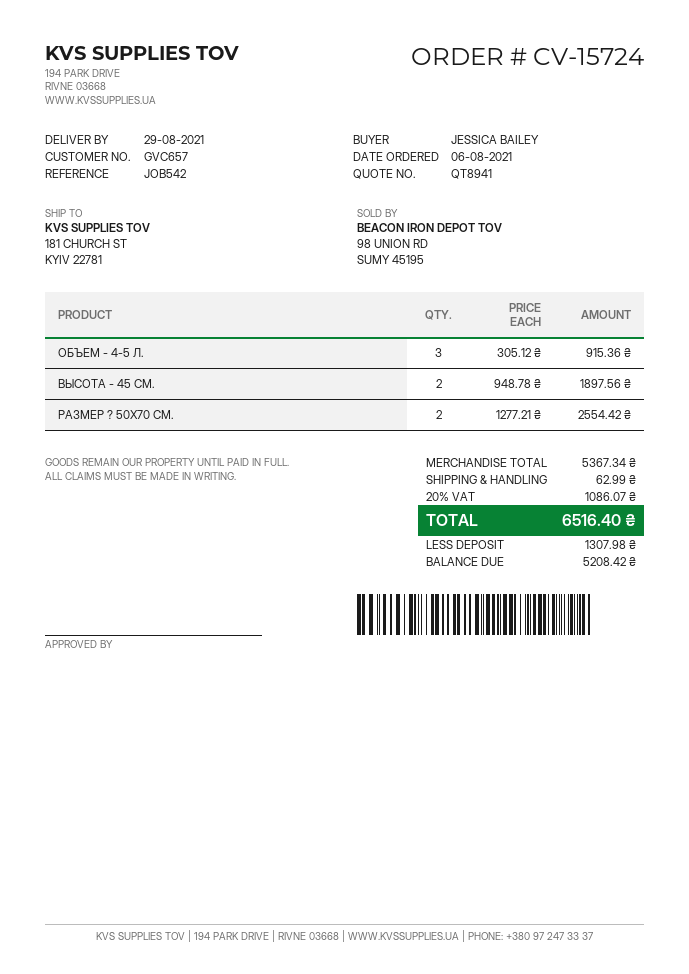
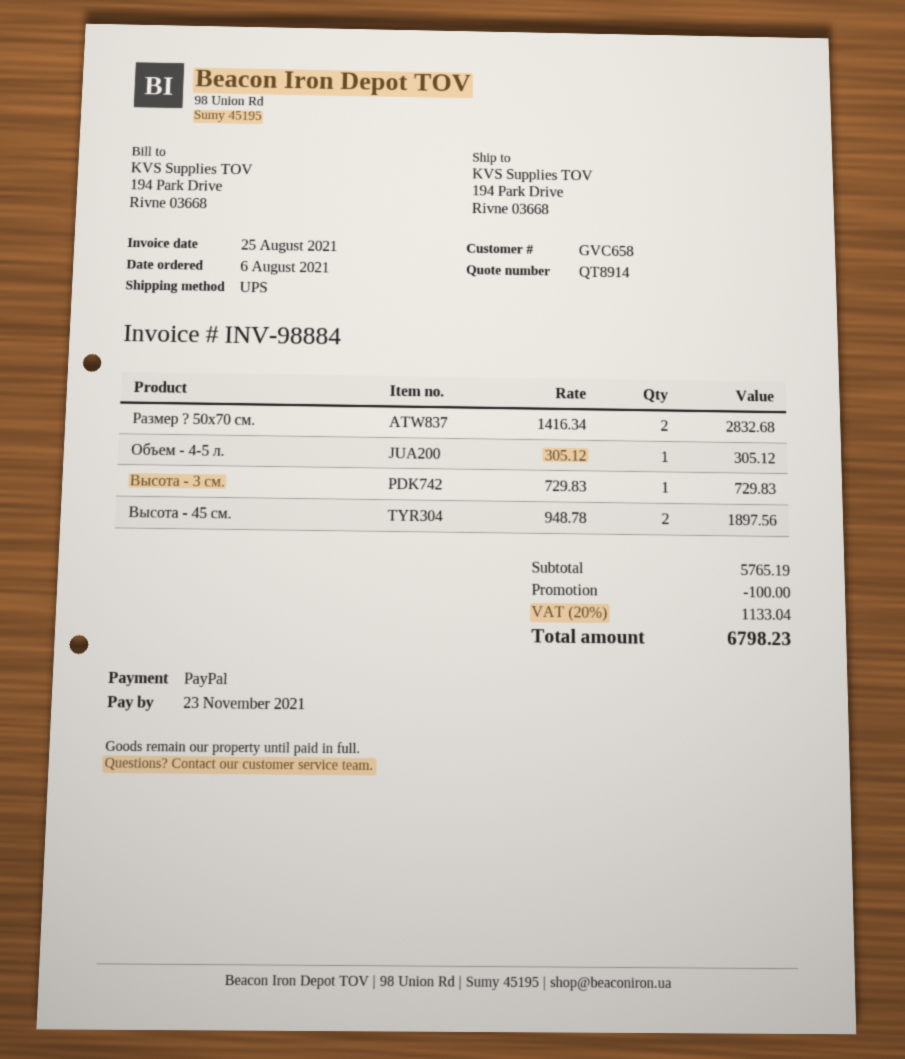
quote number: QT8941 -> QT8914
customer number: GVC657 -> GVC658
ship to: 181 CHURCH ST, KYIV 22781 -> 194 Park Drive, Rivne 03668
ОБЪЕМ - 4-5 Л.: 3 x 305.12 = 915.36 -> 1 x 305.12 = 305.12
РАЗМЕР ? 50Х70 СМ.: 2 x 1277.21 = 2554.42 -> 2 x 1416.34 = 2832.68
Высота - 3 см.: none -> 1 x 729.83 = 729.83
subtotal: 5367.34 -> 5765.19
discount: none -> 100.00
shipping: 62.99 -> none
tax: 20% = 1086.07 -> 20% = 1133.04
total: 6516.40 -> 6798.23

